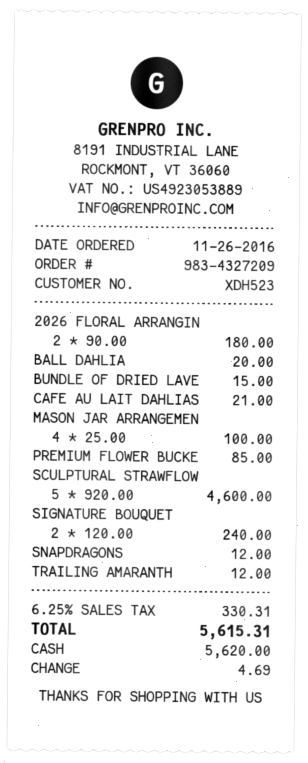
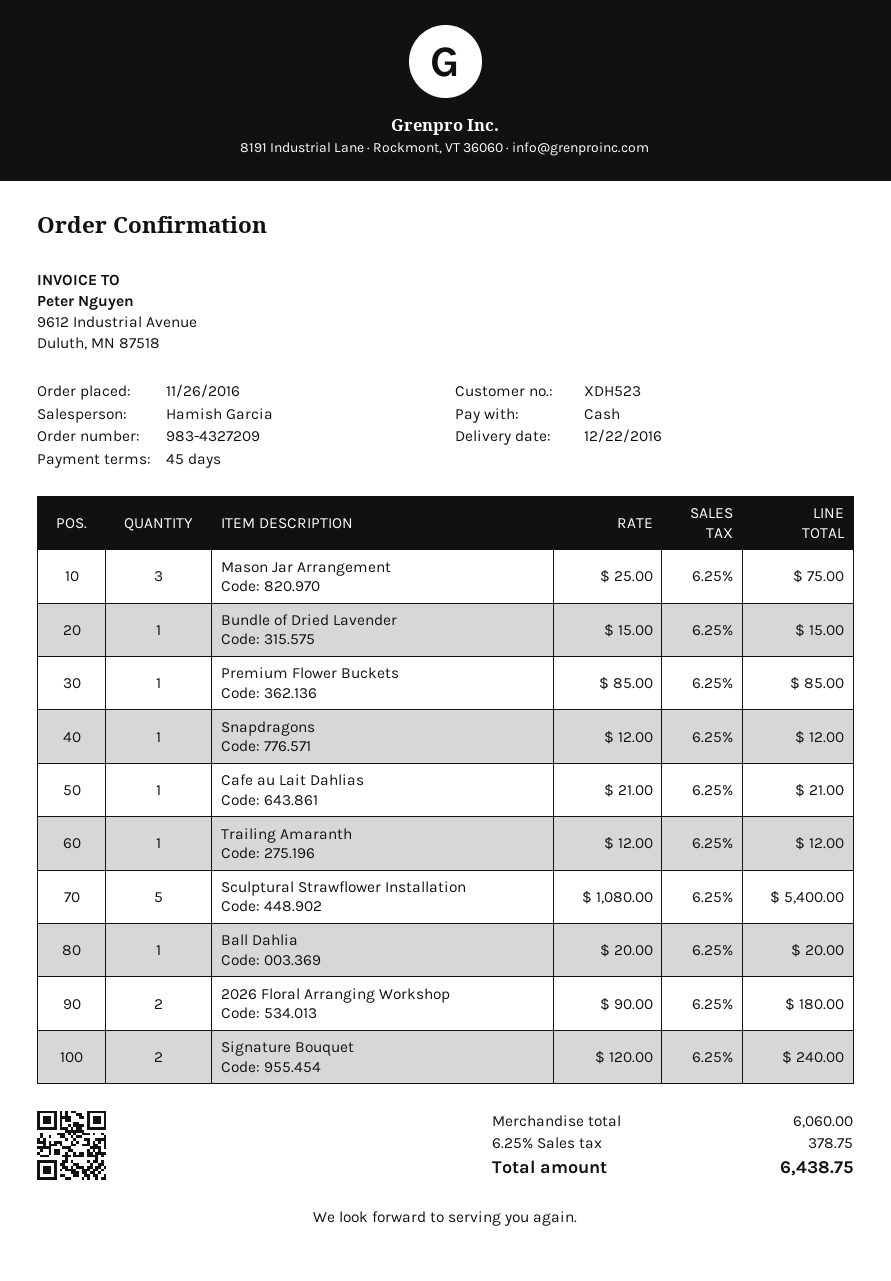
MASON JAR ARRANGEMEN: 4 x 25.00 = 100.00 -> 3 x 25.00 = 75.00
SCULPTURAL STRAWFLOW: 5 x 920.00 = 4600.00 -> 5 x 1080.00 = 5400.00
tax: 6.25% = 330.31 -> 6.25% = 378.75
total: 5615.31 -> 6438.75

